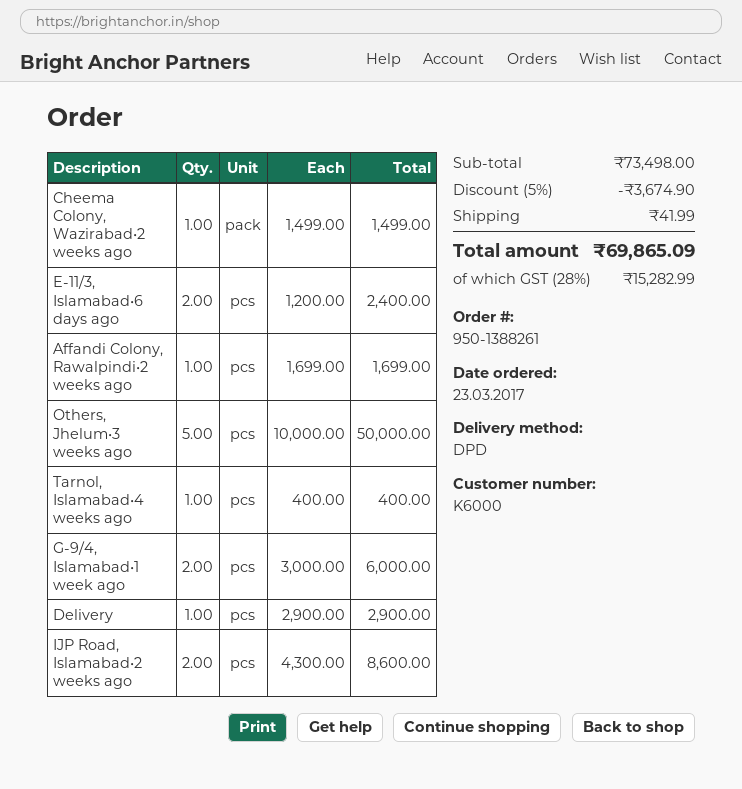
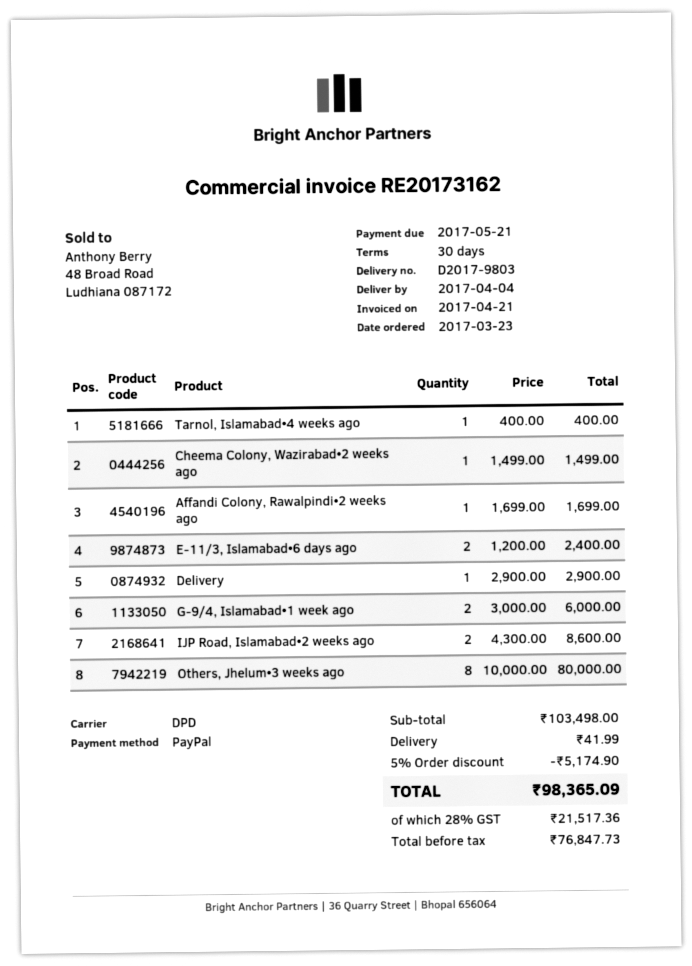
Others, Jhelum•3 weeks ago: 5 x 10000.00 = 50000.00 -> 8 x 10000.00 = 80000.00
subtotal: 73498.00 -> 103498.00
discount: 5% = 3674.90 -> 5% = 5174.90
tax: 28% = 15282.99 -> 28% = 21517.36
total: 69865.09 -> 98365.09

